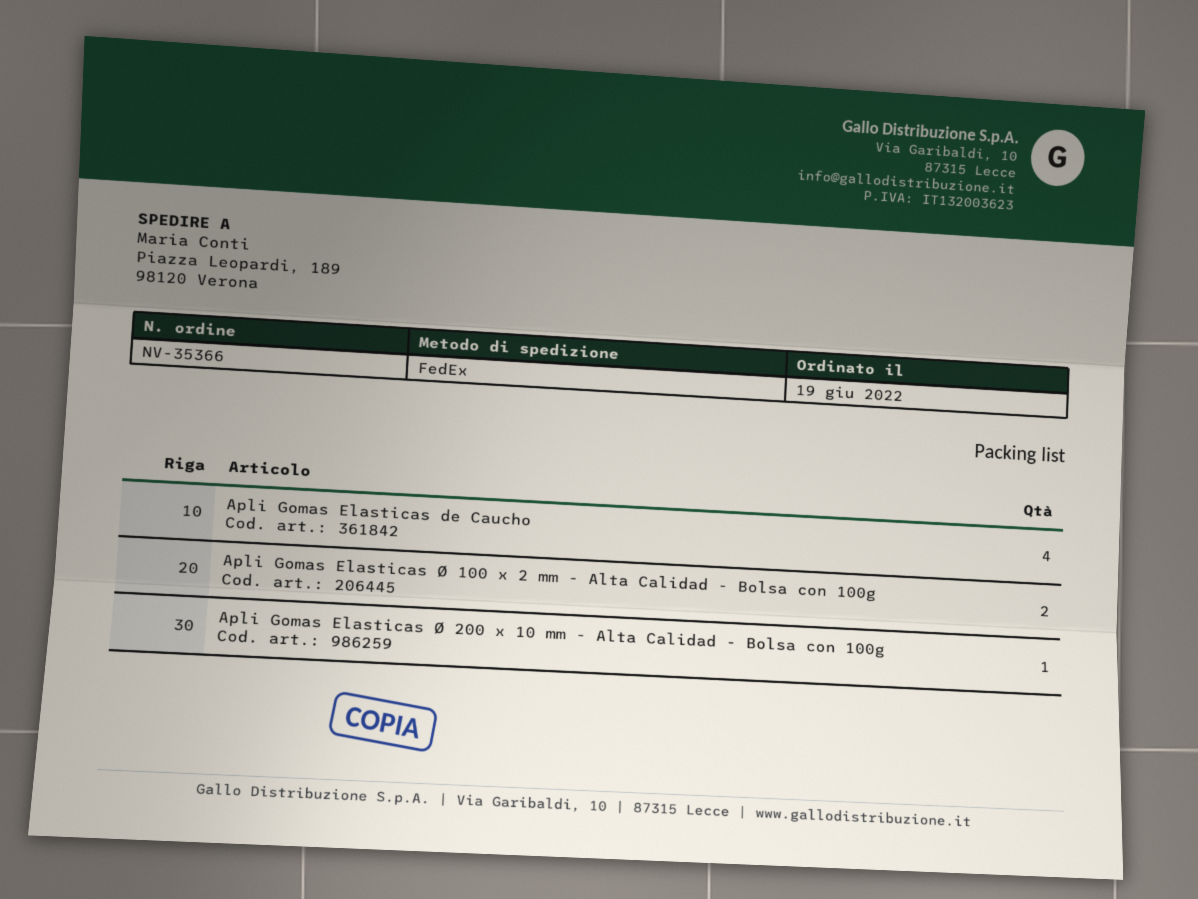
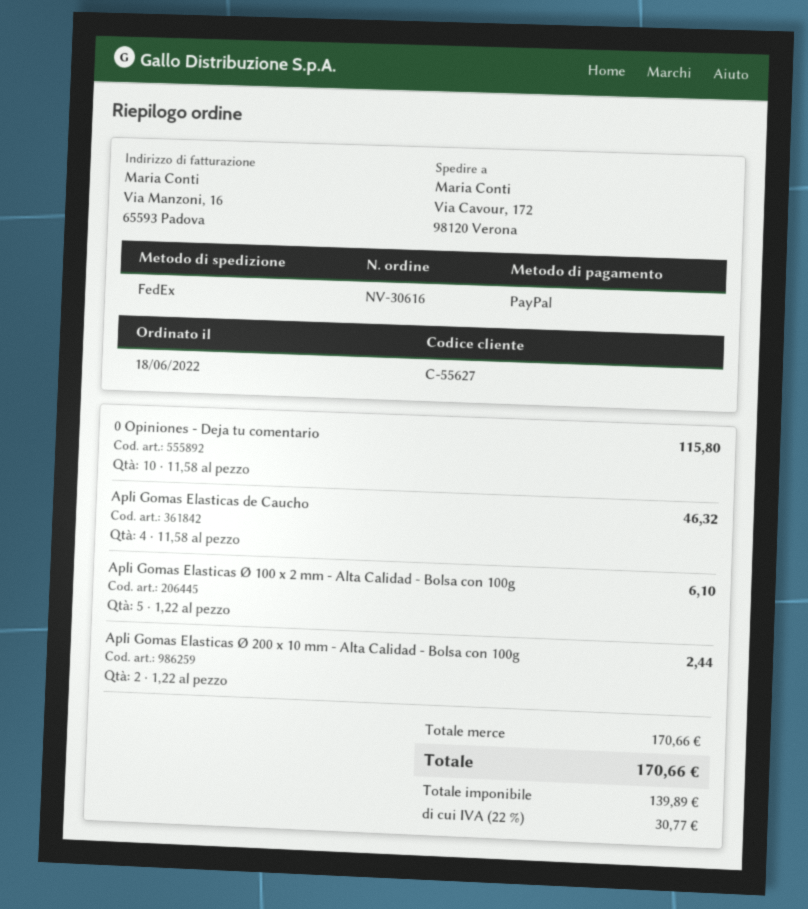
order number: NV-35366 -> NV-30616
order date: 2022-06-19 -> 2022-06-18
ship to: Piazza Leopardi, 189, 98120 Verona -> Via Cavour, 172, 98120 Verona
Apli Gomas Elasticas Ø 100 x 2 mm - Alta Calidad - Bolsa con 100g: 2 -> 5
Apli Gomas Elasticas Ø 200 x 10 mm - Alta Calidad - Bolsa con 100g: 1 -> 2
0 Opiniones - Deja tu comentario: none -> 10

